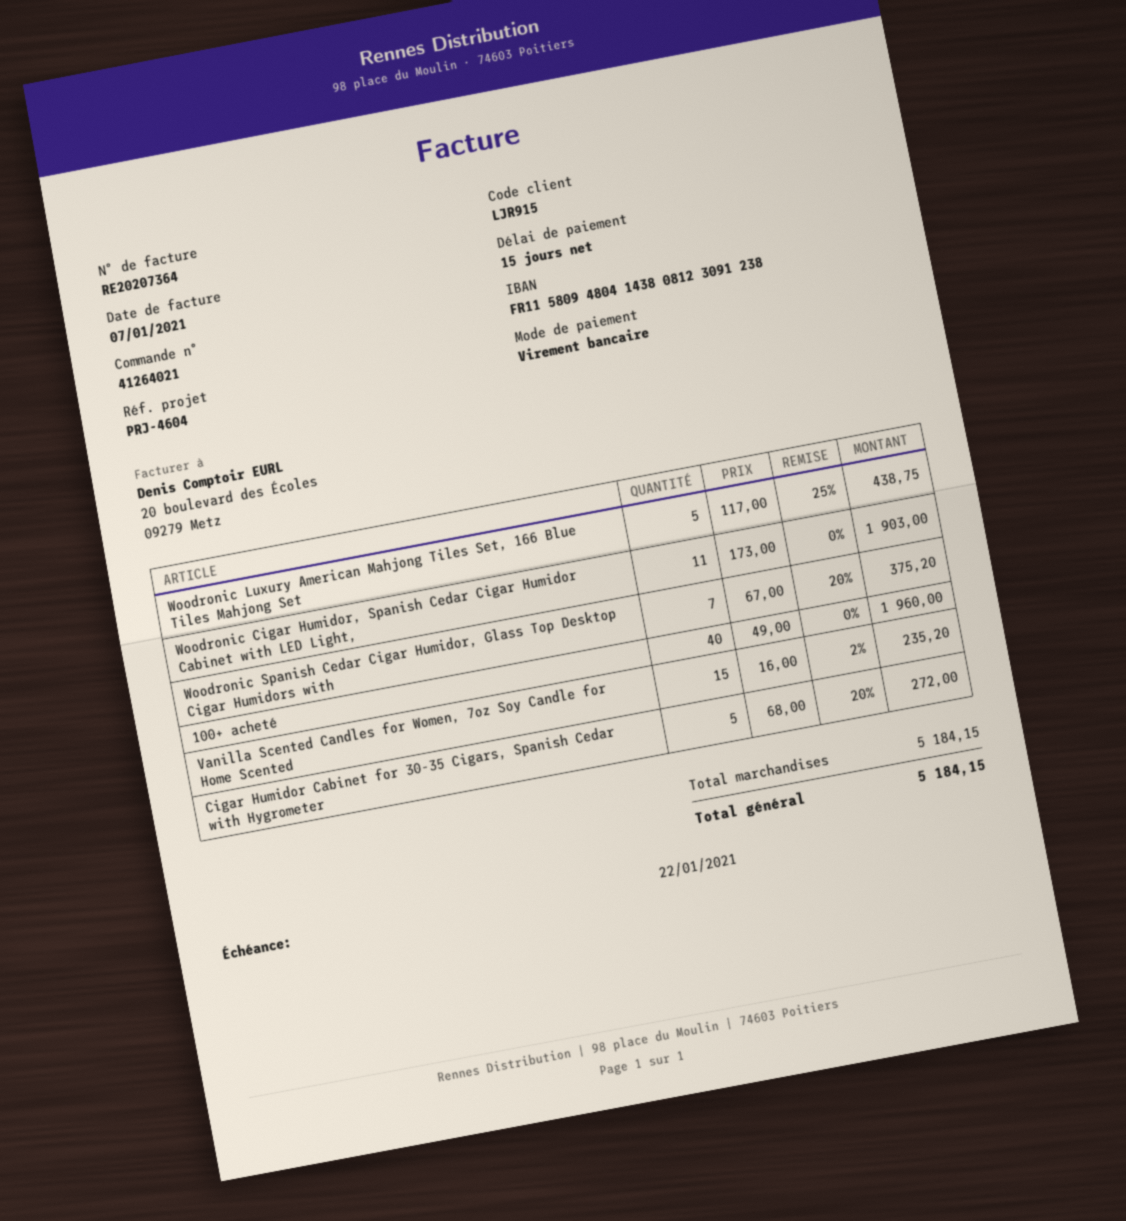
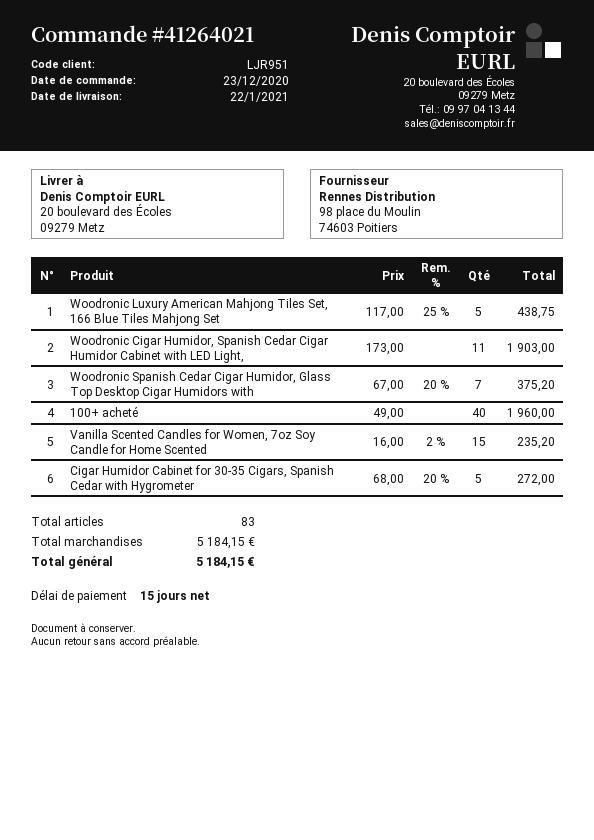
customer number: LJR915 -> LJR951

